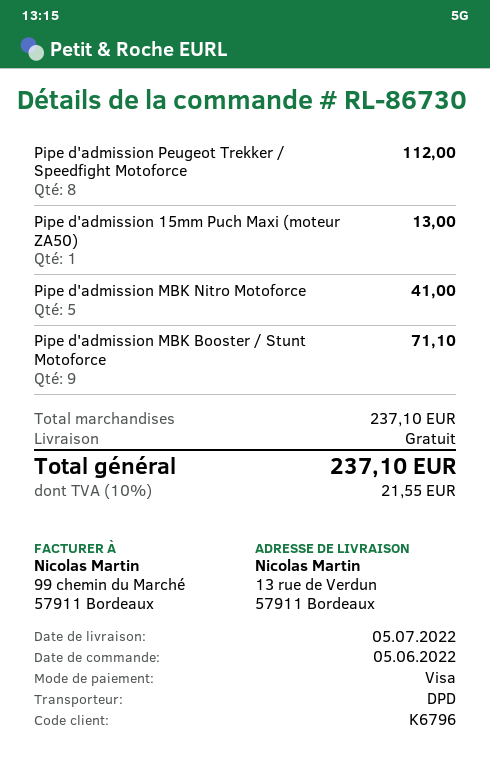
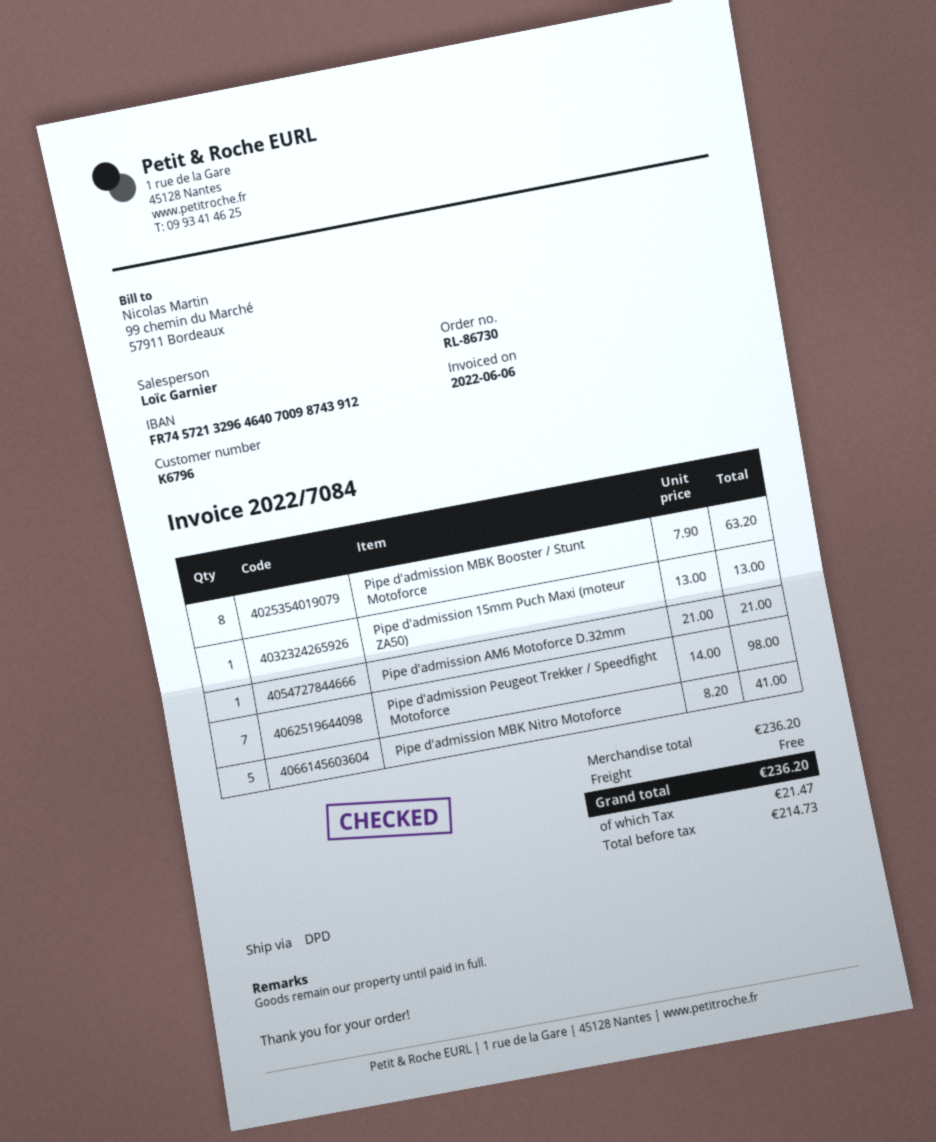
Pipe d'admission Peugeot Trekker / Speedfight Motoforce: 8 for 112.00 -> 7 for 98.00
Pipe d'admission MBK Booster / Stunt Motoforce: 9 for 71.10 -> 8 for 63.20
Pipe d'admission AM6 Motoforce D.32mm: none -> 1 for 21.00
subtotal: 237.10 -> 236.20
tax: 21.55 -> 21.47
total: 237.10 -> 236.20

